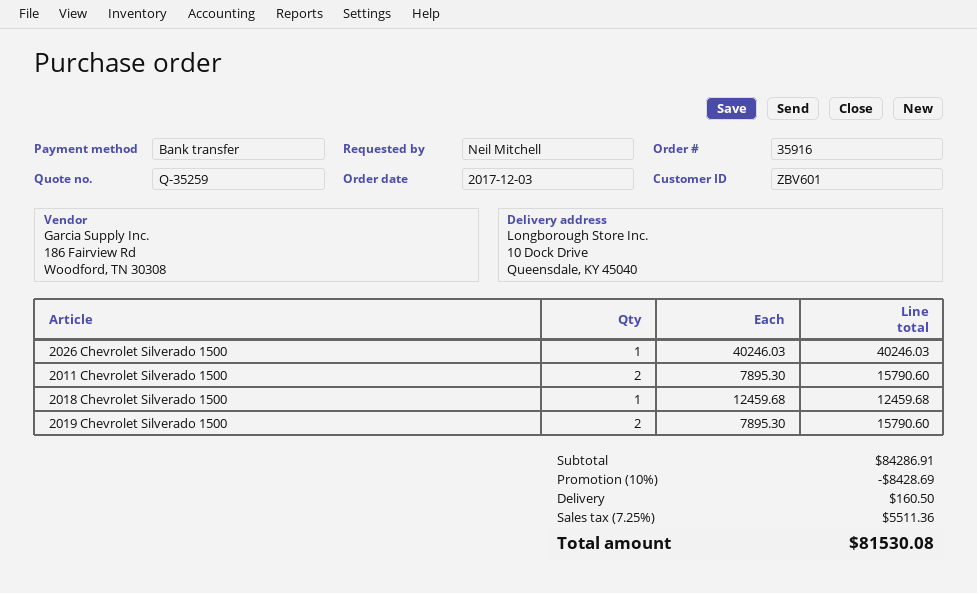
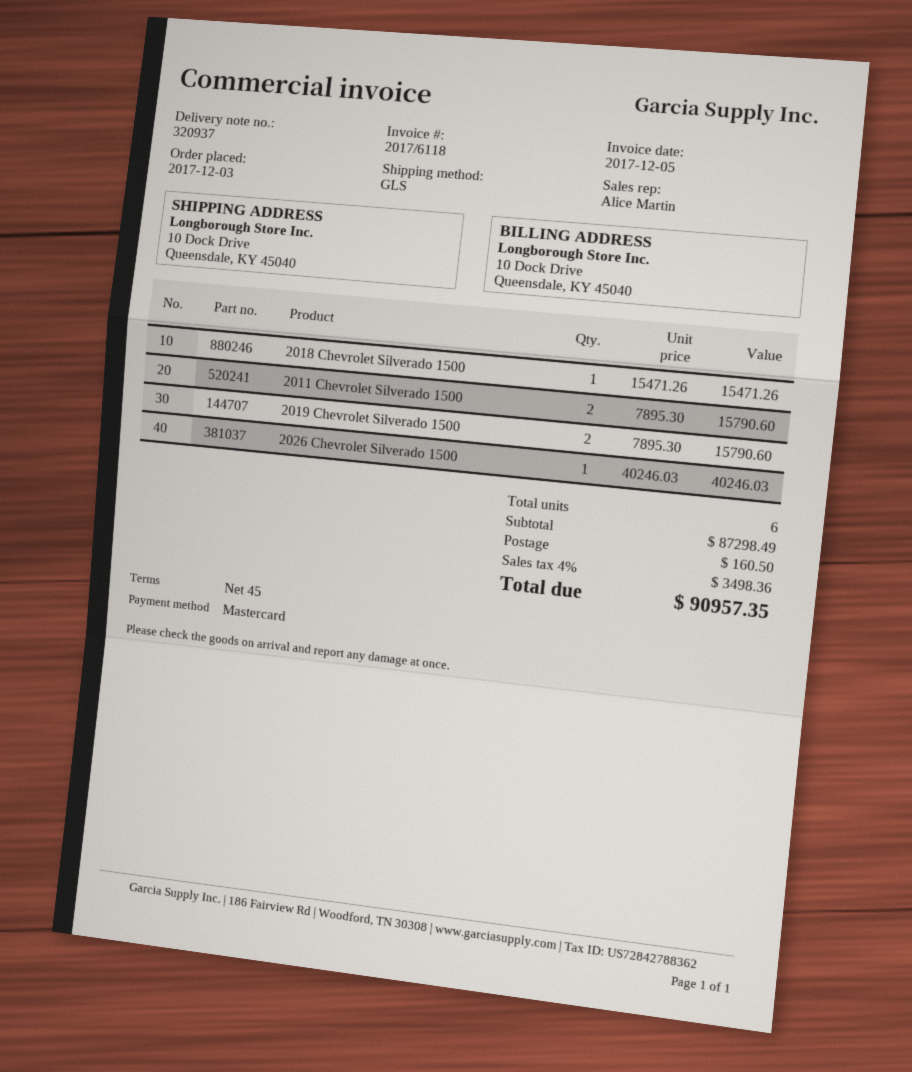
payment method: bank transfer -> Mastercard
2018 Chevrolet Silverado 1500: 1 x 12459.68 = 12459.68 -> 1 x 15471.26 = 15471.26
subtotal: 84286.91 -> 87298.49
discount: 10% = 8428.69 -> none
tax: 7.25% = 5511.36 -> 4% = 3498.36
total: 81530.08 -> 90957.35

